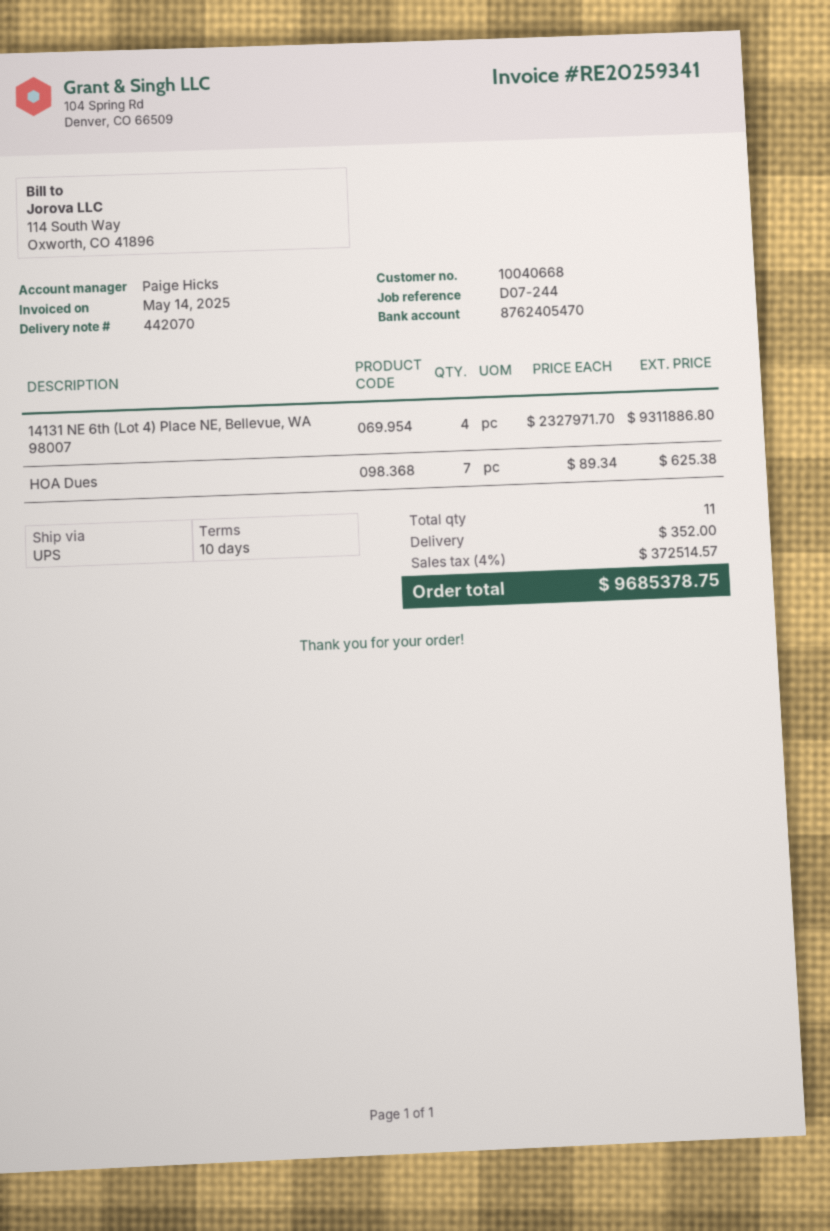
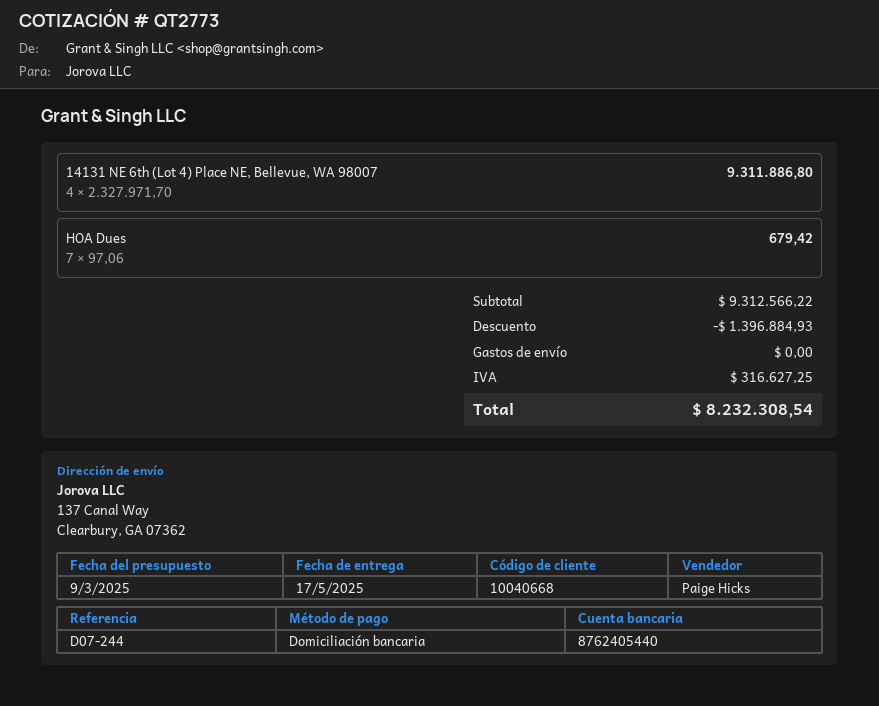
bank account: 8762405470 -> 8762405440
HOA Dues: 7 x 89.34 = 625.38 -> 7 x 97.06 = 679.42
discount: none -> 1396884.93
shipping: 352.00 -> 0.00
tax: 372514.57 -> 316627.25
total: 9685378.75 -> 8232308.54

